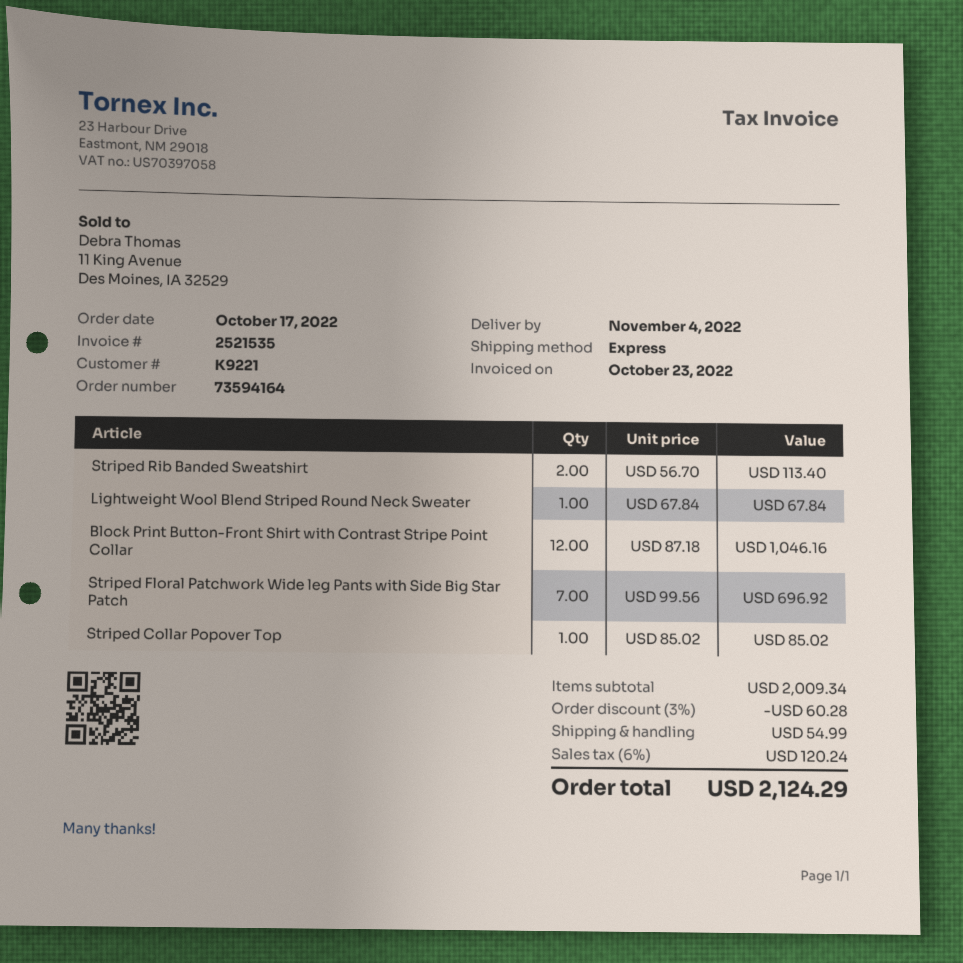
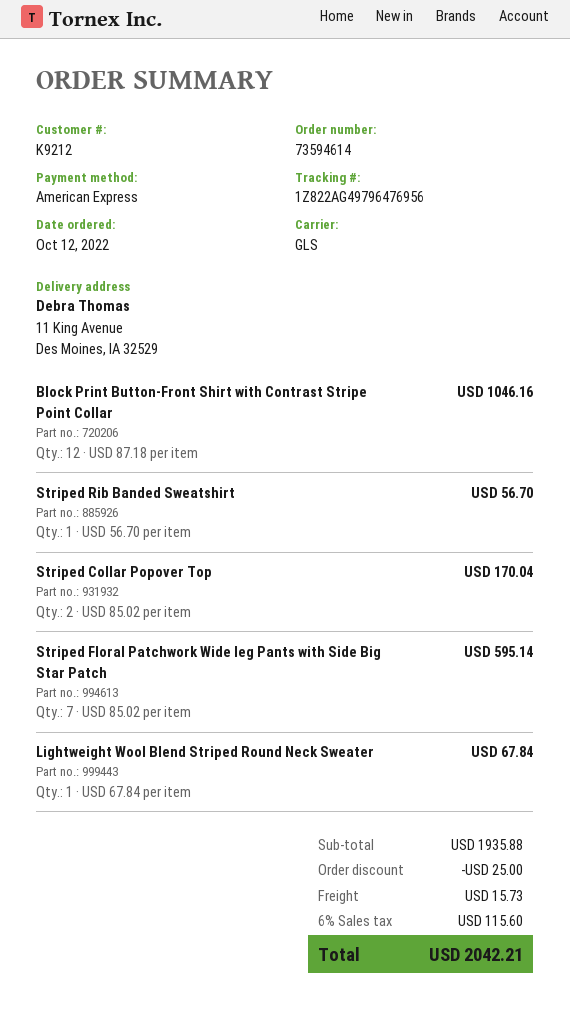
order number: 73594164 -> 73594614
order date: 2022-10-17 -> 2022-10-12
customer number: K9221 -> K9212
shipping method: express -> GLS
Striped Rib Banded Sweatshirt: 2 x 56.70 = 113.40 -> 1 x 56.70 = 56.70
Striped Floral Patchwork Wide leg Pants with Side Big Star Patch: 7 x 99.56 = 696.92 -> 7 x 85.02 = 595.14
Striped Collar Popover Top: 1 x 85.02 = 85.02 -> 2 x 85.02 = 170.04
subtotal: 2009.34 -> 1935.88
discount: 60.28 -> 25.00
shipping: 54.99 -> 15.73
tax: 6% = 120.24 -> 6% = 115.60
total: 2124.29 -> 2042.21

